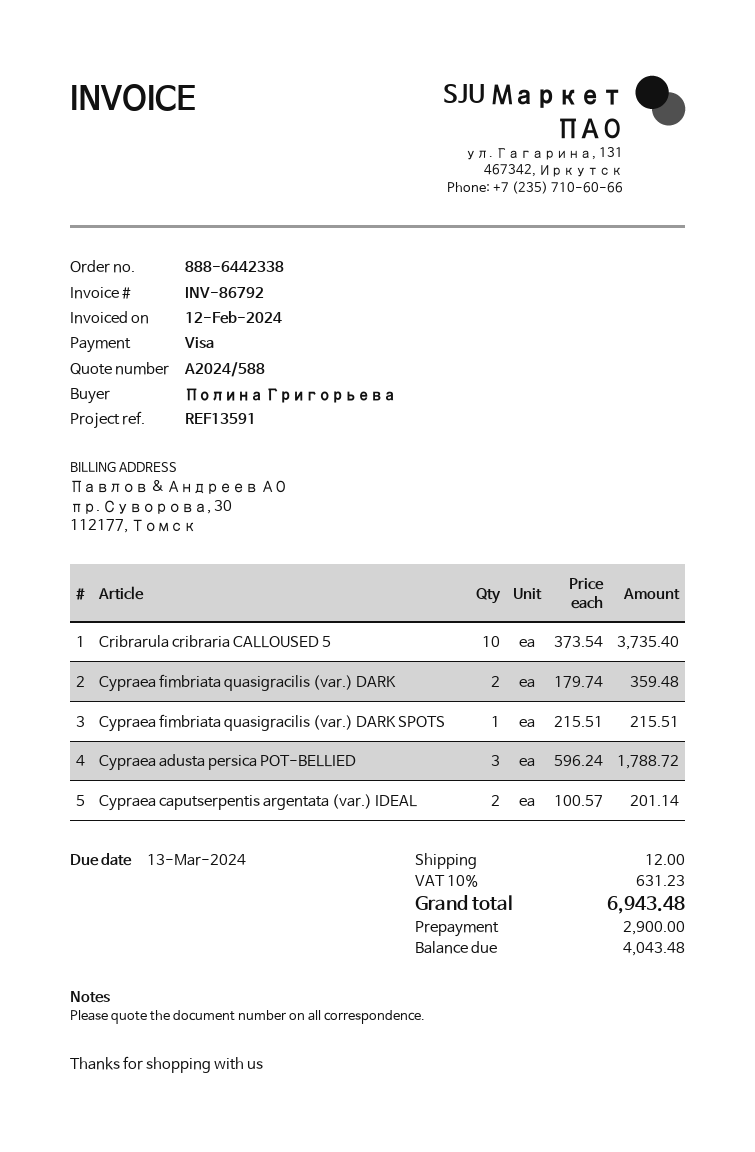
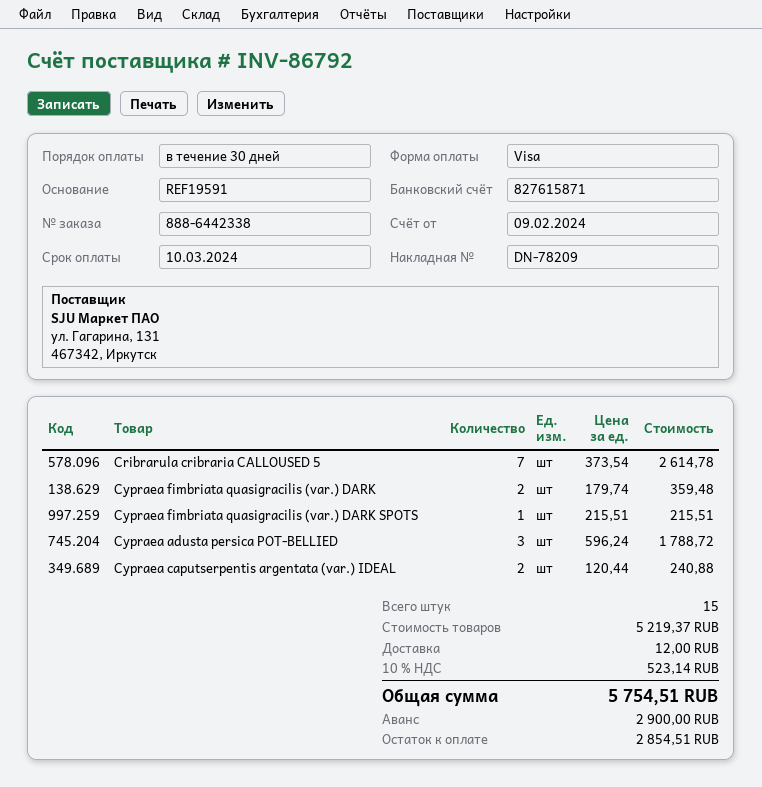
invoice date: 2024-02-12 -> 2024-02-09
due date: 2024-03-13 -> 2024-03-10
reference: REF13591 -> REF19591
Cribrarula cribraria CALLOUSED 5: 10 x 373.54 = 3735.40 -> 7 x 373.54 = 2614.78
Cypraea caputserpentis argentata (var.) IDEAL: 2 x 100.57 = 201.14 -> 2 x 120.44 = 240.88
tax: 10% = 631.23 -> 10% = 523.14
total: 6943.48 -> 5754.51
balance: 4043.48 -> 2854.51

